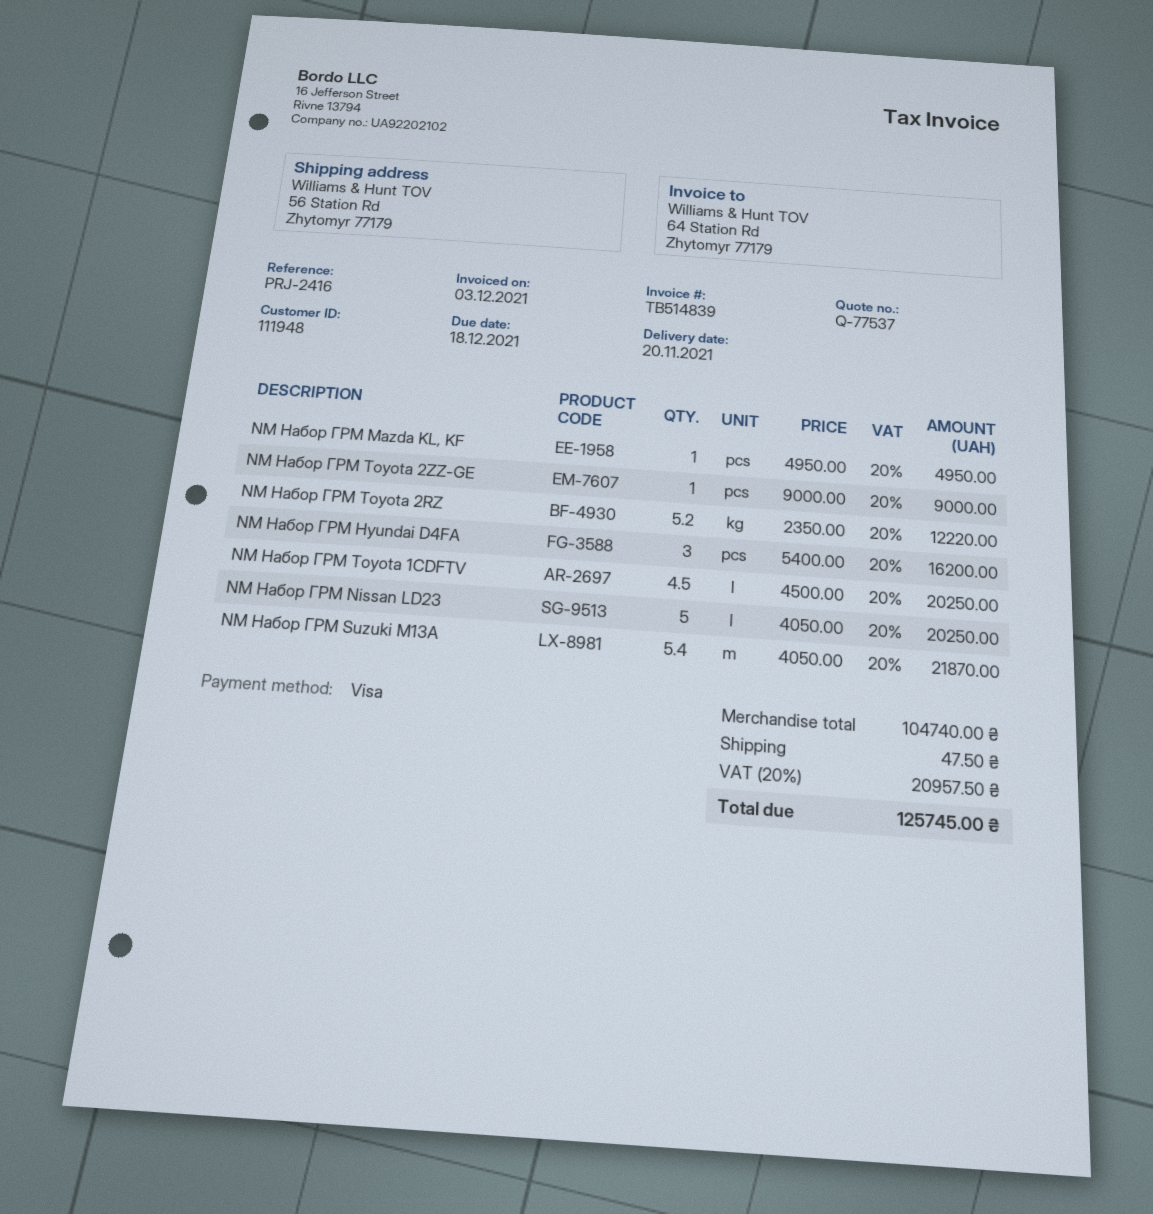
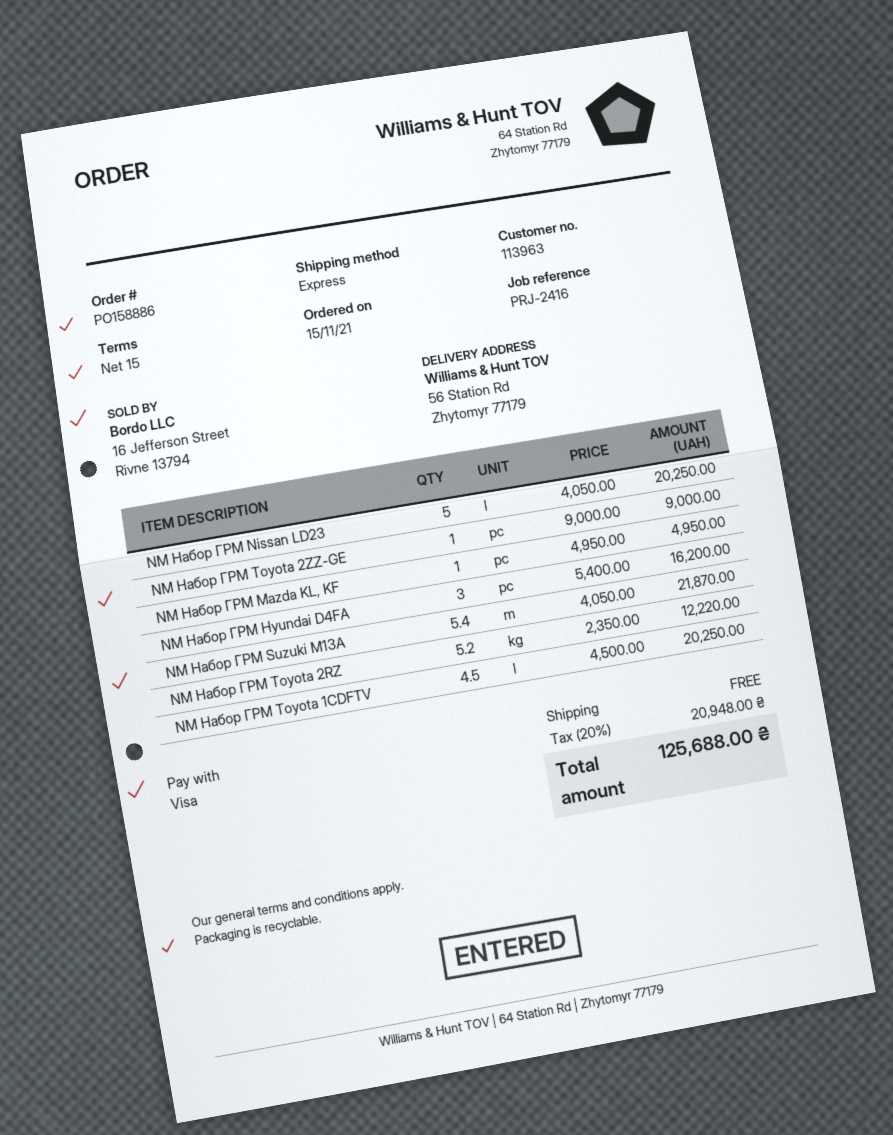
customer number: 111948 -> 113963
shipping: 47.50 -> 0.00
tax: 20% = 20957.50 -> 20% = 20948.00
total: 125745.00 -> 125688.00

